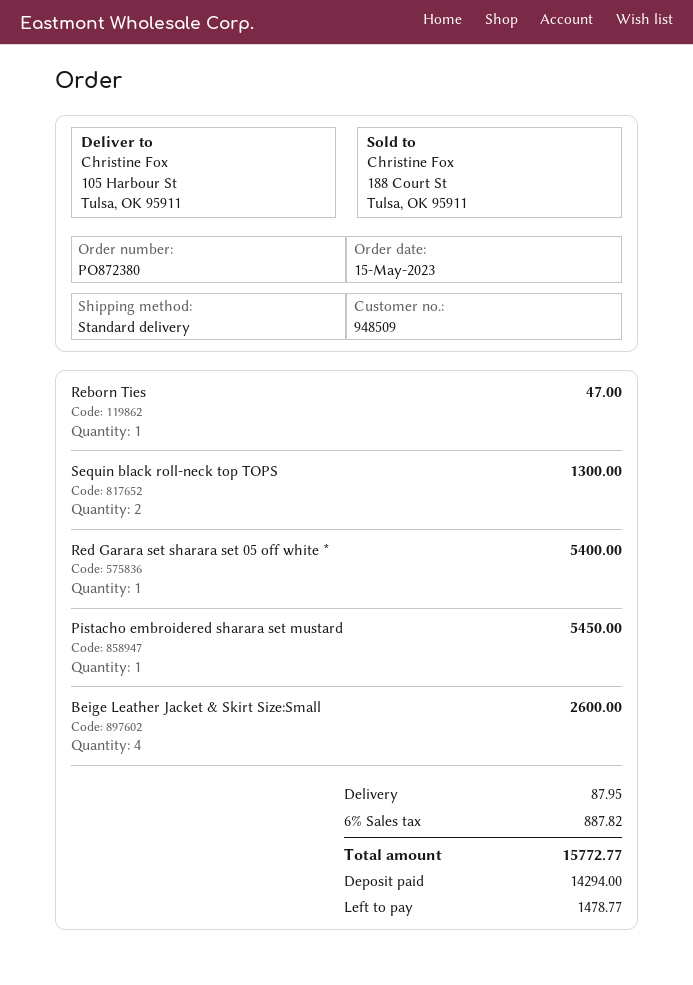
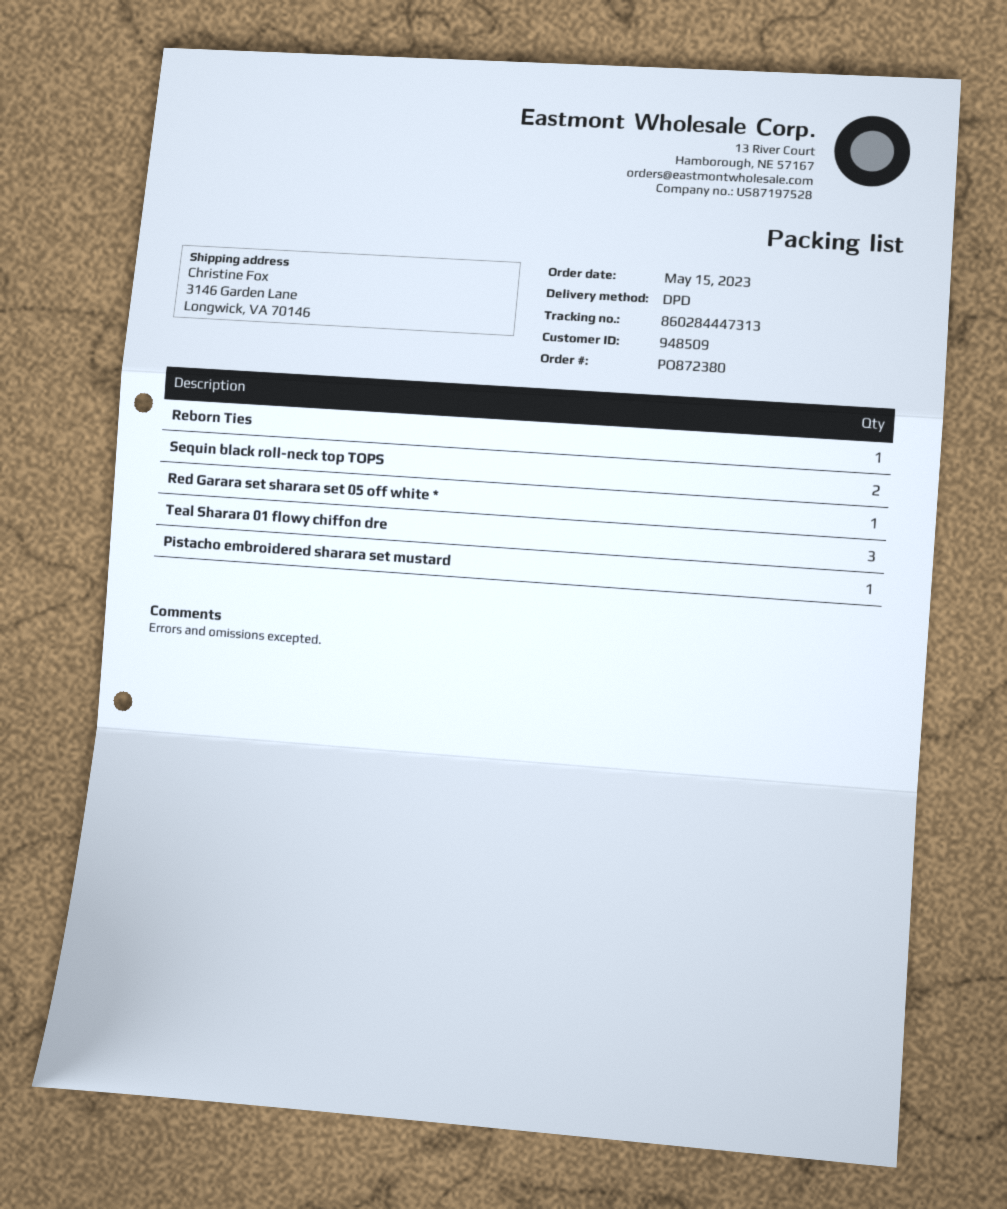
shipping method: standard -> DPD
ship to: 105 Harbour St, Tulsa, OK 95911 -> 3146 Garden Lane, Longwick, VA 70146
Beige Leather Jacket & Skirt Size:Small: 4 -> none
Teal Sharara 01 flowy chiffon dre: none -> 3

